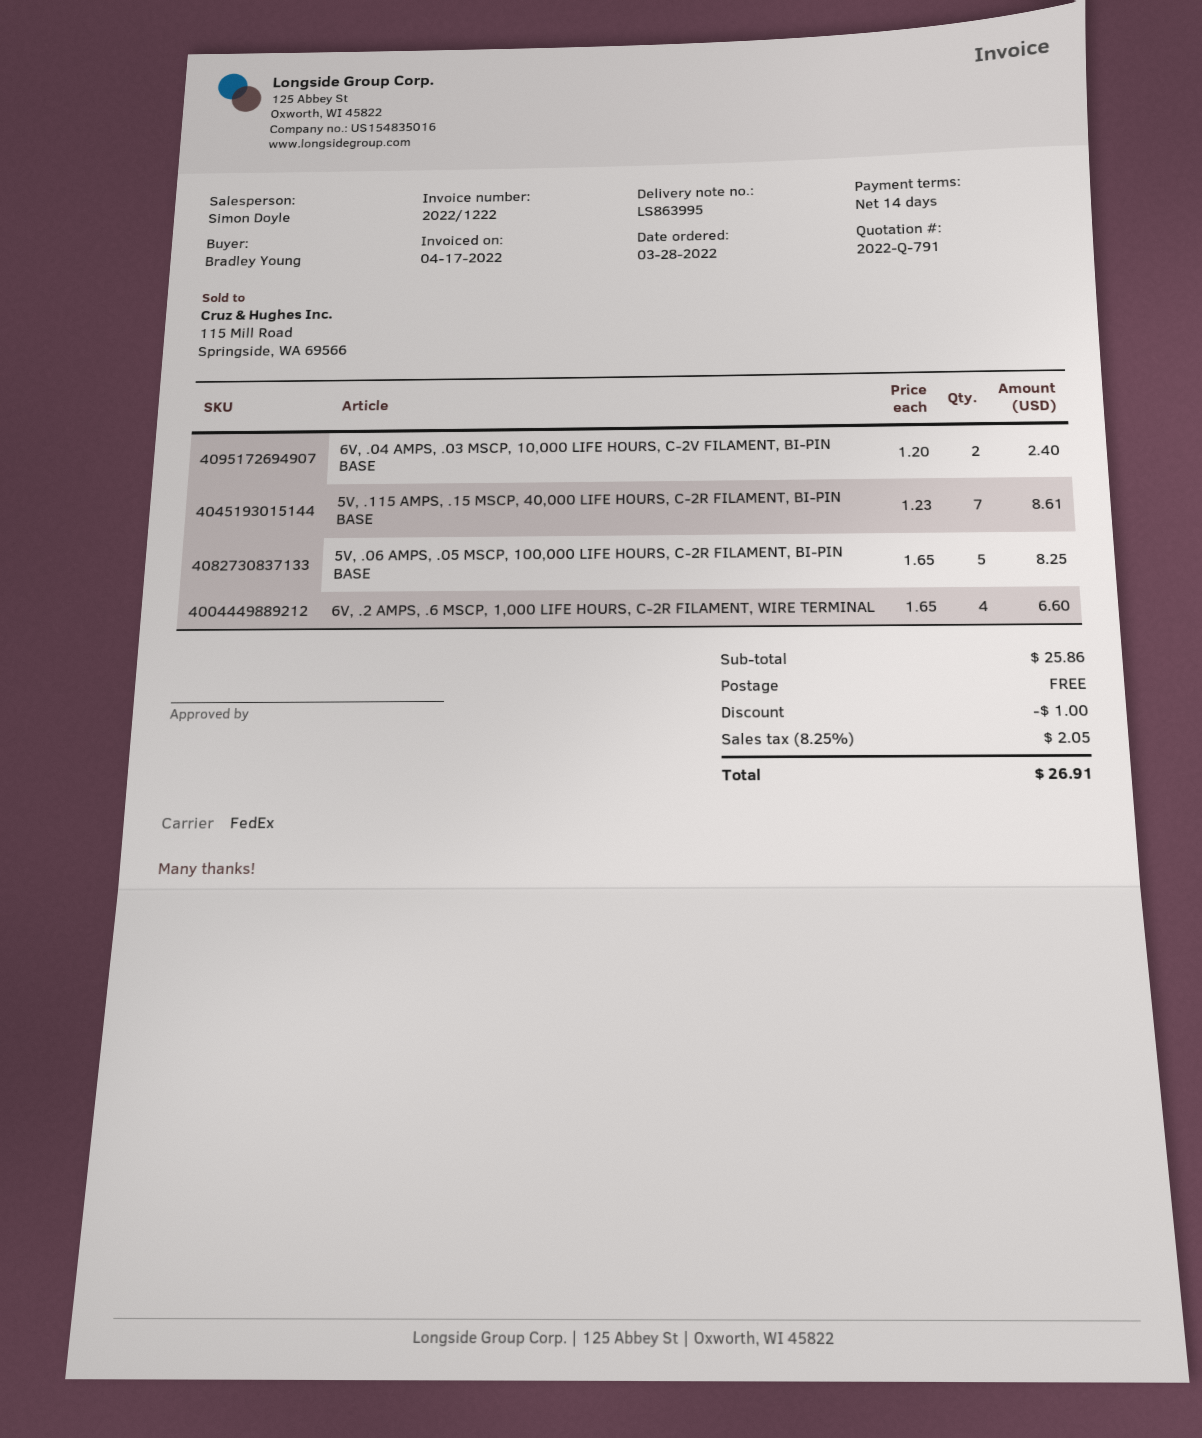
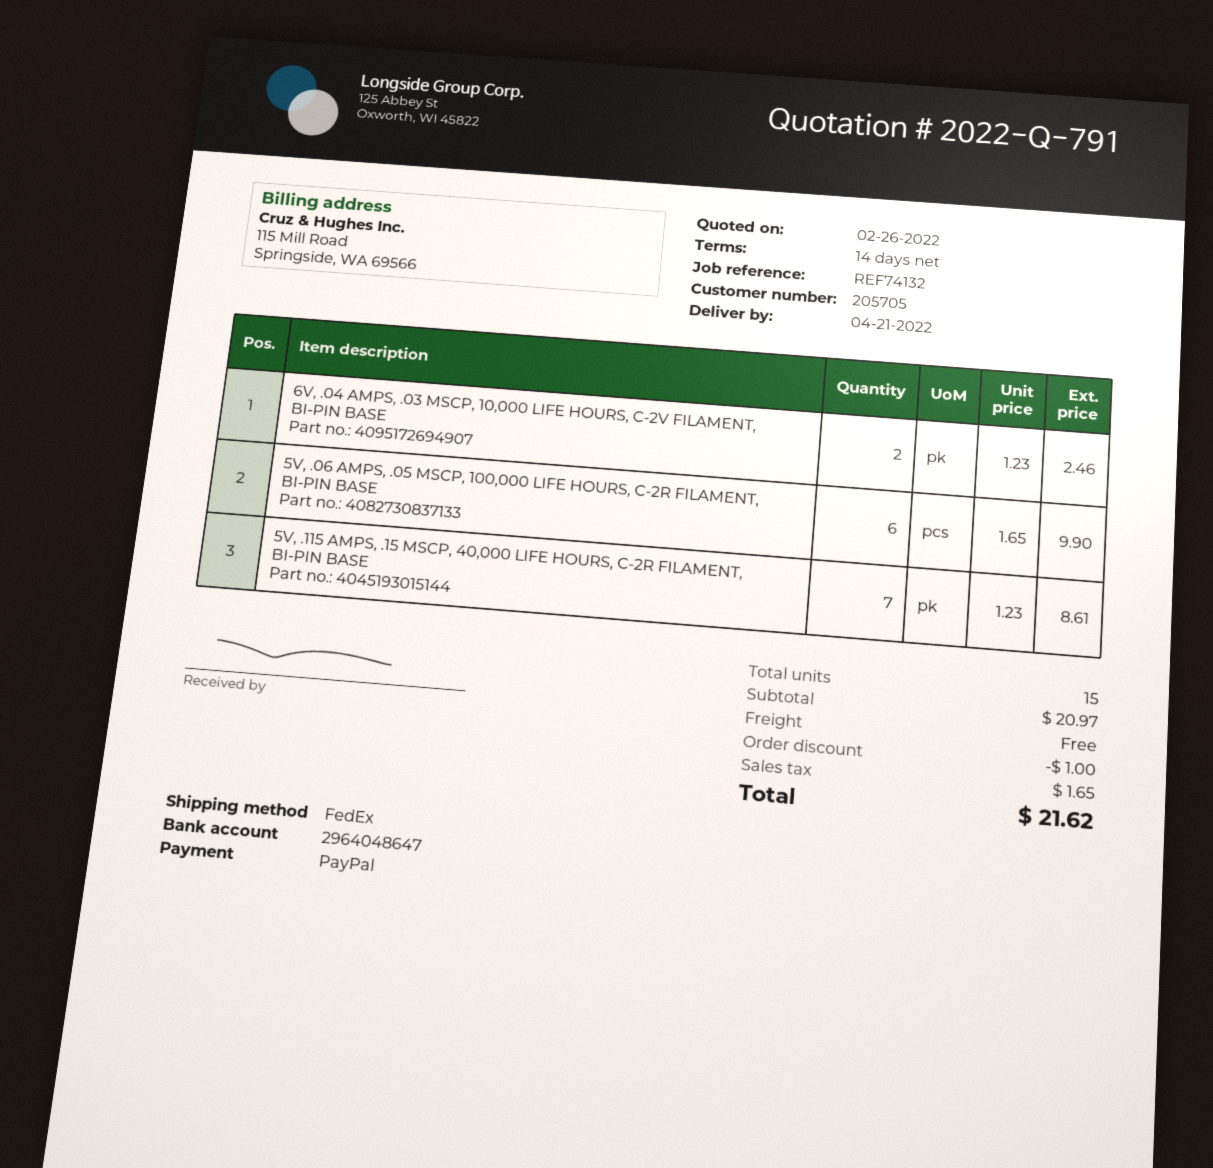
6V, .04 AMPS, .03 MSCP, 10,000 LIFE HOURS, C-2V FILAMENT, BI-PIN BASE: 2 x 1.20 = 2.40 -> 2 x 1.23 = 2.46
5V, .06 AMPS, .05 MSCP, 100,000 LIFE HOURS, C-2R FILAMENT, BI-PIN BASE: 5 x 1.65 = 8.25 -> 6 x 1.65 = 9.90
6V, .2 AMPS, .6 MSCP, 1,000 LIFE HOURS, C-2R FILAMENT, WIRE TERMINAL: 4 x 1.65 = 6.60 -> none
subtotal: 25.86 -> 20.97
tax: 2.05 -> 1.65
total: 26.91 -> 21.62

